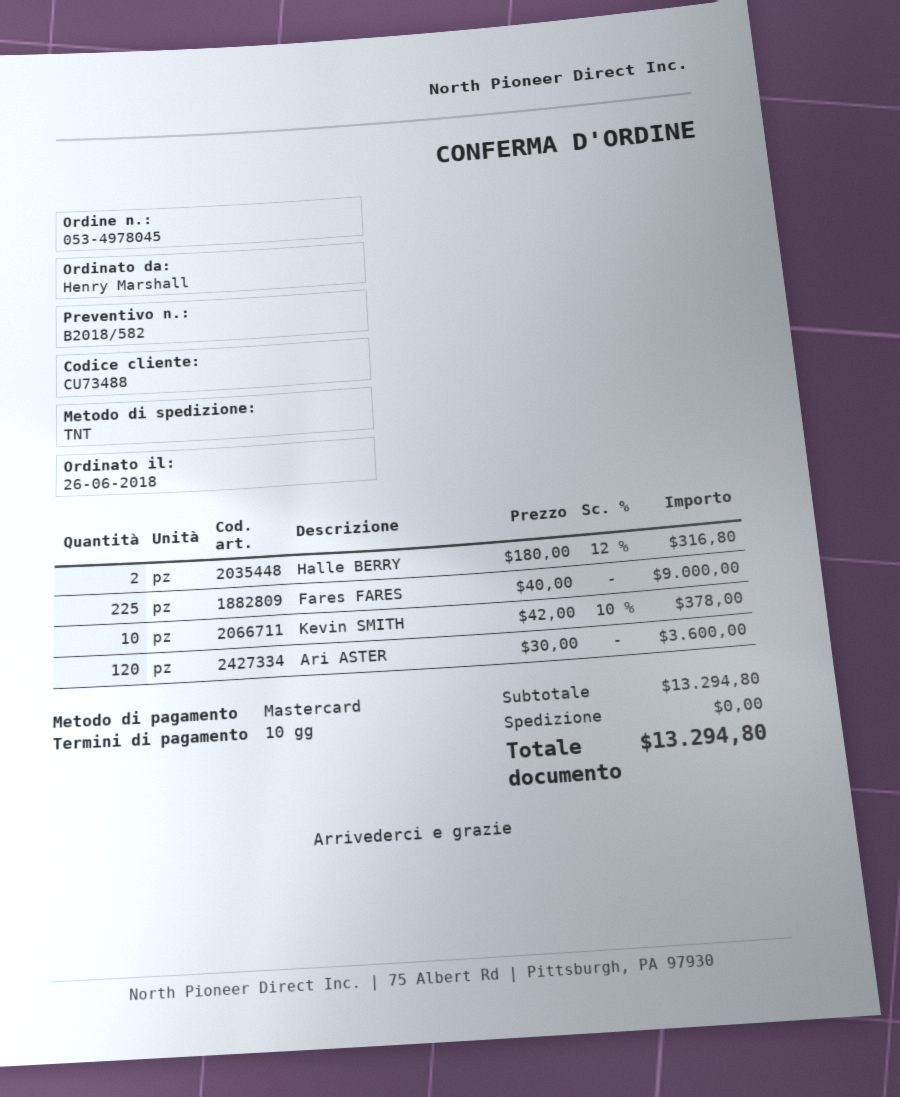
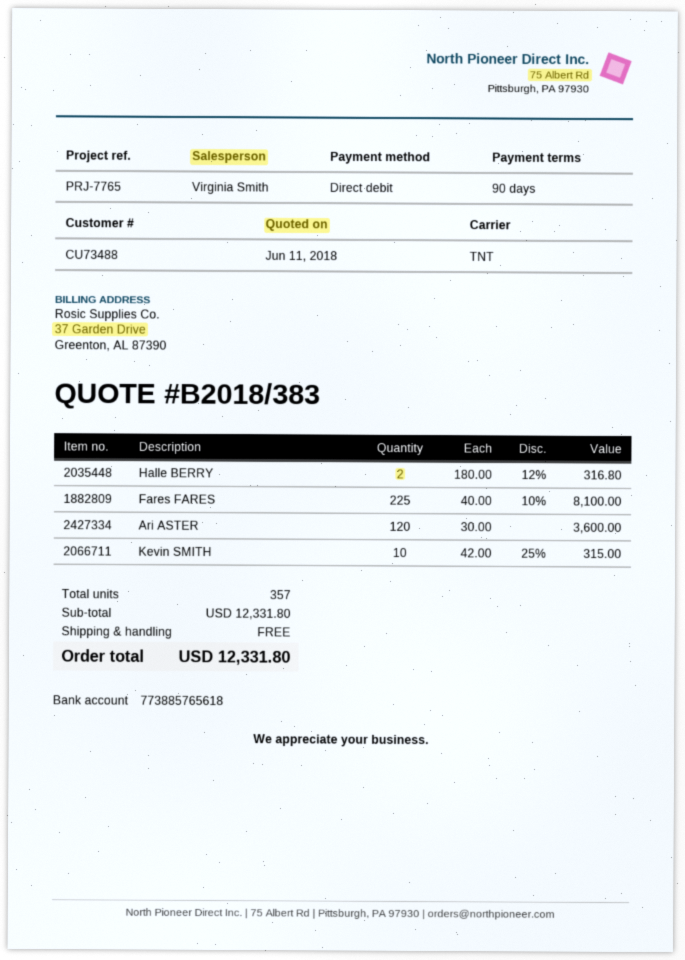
quote number: B2018/582 -> B2018/383
payment terms: 10 days -> 90 days
payment method: Mastercard -> direct debit
Fares FARES: 225 x 40.00 = 9000.00 -> 225 x 40.00 - 10% = 8100.00
Kevin SMITH: 10 x 42.00 - 10% = 378.00 -> 10 x 42.00 - 25% = 315.00
subtotal: 13294.80 -> 12331.80
total: 13294.80 -> 12331.80

